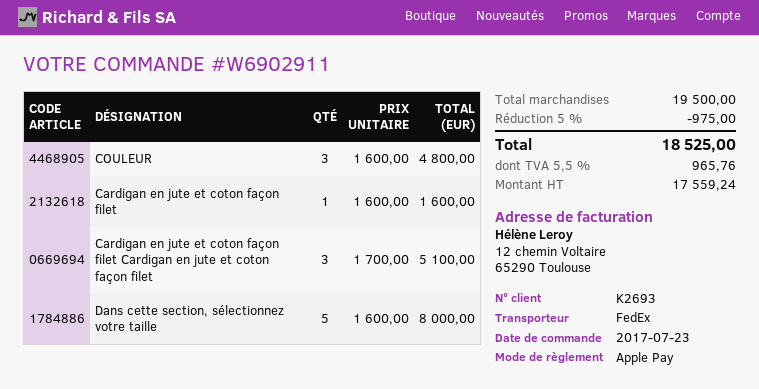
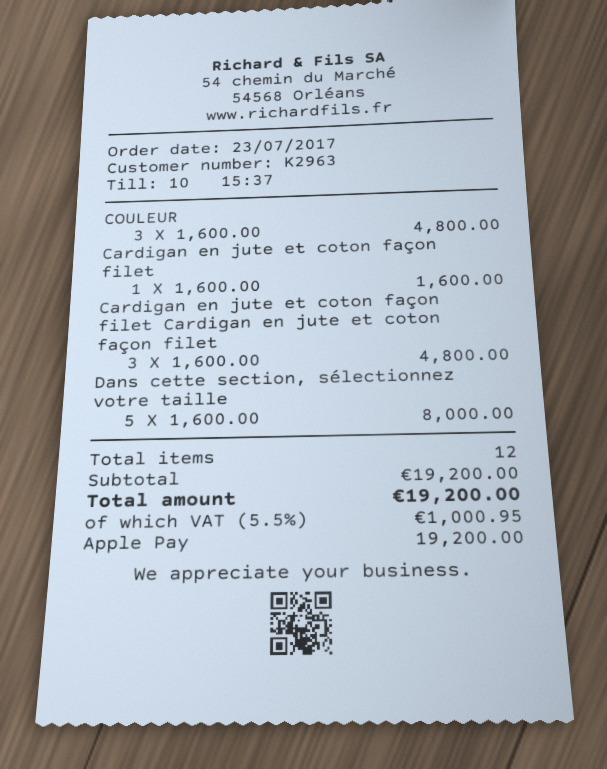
customer number: K2693 -> K2963
Cardigan en jute et coton façon filet Cardigan en jute et coton façon filet: 3 x 1700.00 = 5100.00 -> 3 x 1600.00 = 4800.00
subtotal: 19500.00 -> 19200.00
discount: 5% = 975.00 -> none
tax: 5.5% = 965.76 -> 5.5% = 1000.95
total: 18525.00 -> 19200.00

